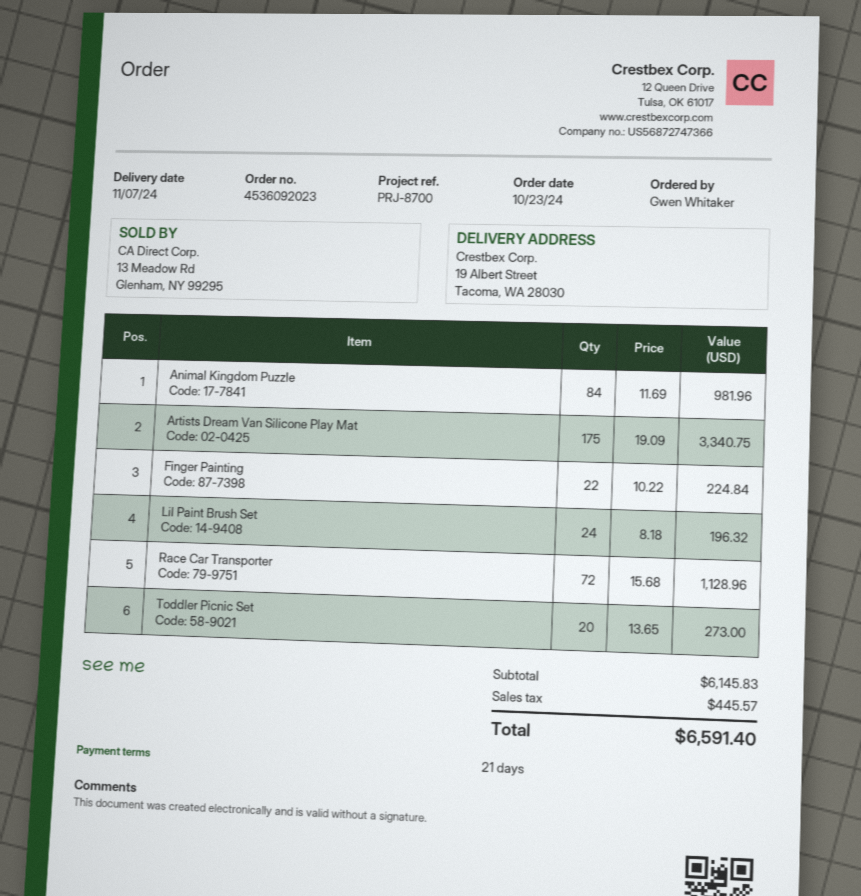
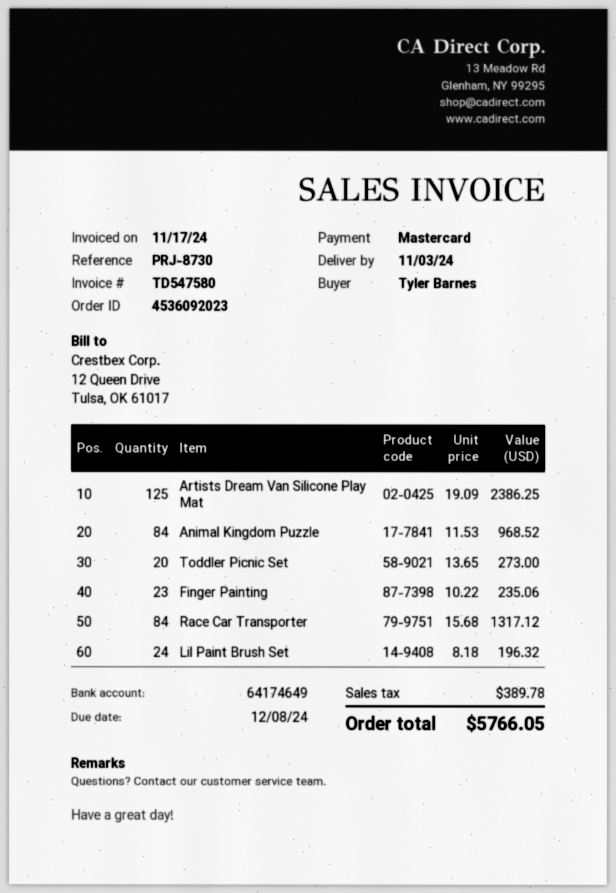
delivery date: 2024-11-07 -> 2024-11-03
reference: PRJ-8700 -> PRJ-8730
ordered by: Gwen Whitaker -> Tyler Barnes
Animal Kingdom Puzzle: 84 x 11.69 = 981.96 -> 84 x 11.53 = 968.52
Artists Dream Van Silicone Play Mat: 175 x 19.09 = 3340.75 -> 125 x 19.09 = 2386.25
Finger Painting: 22 x 10.22 = 224.84 -> 23 x 10.22 = 235.06
Race Car Transporter: 72 x 15.68 = 1128.96 -> 84 x 15.68 = 1317.12
tax: 445.57 -> 389.78
total: 6591.40 -> 5766.05

